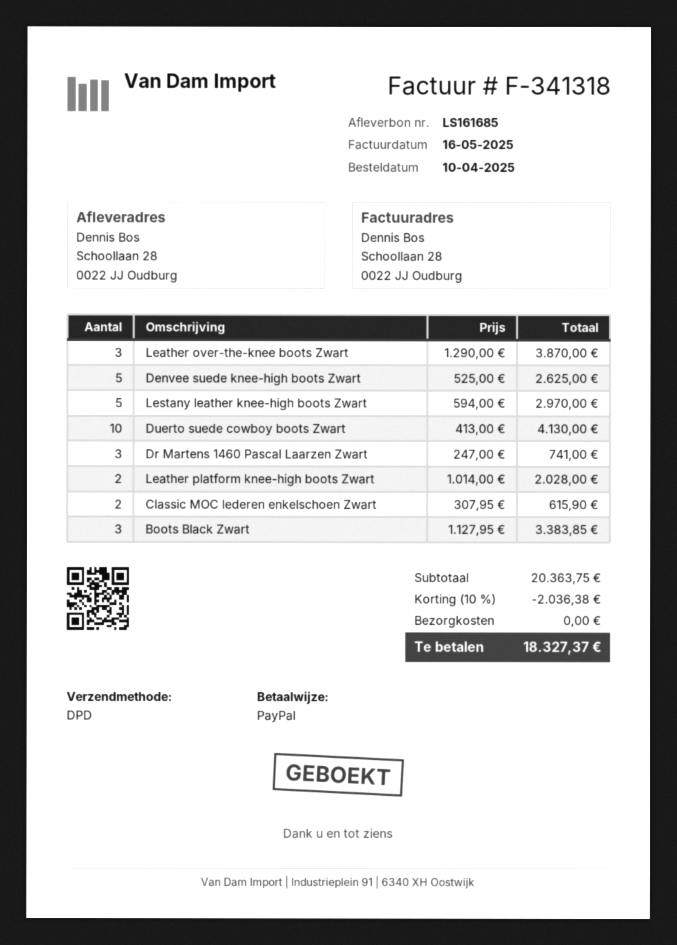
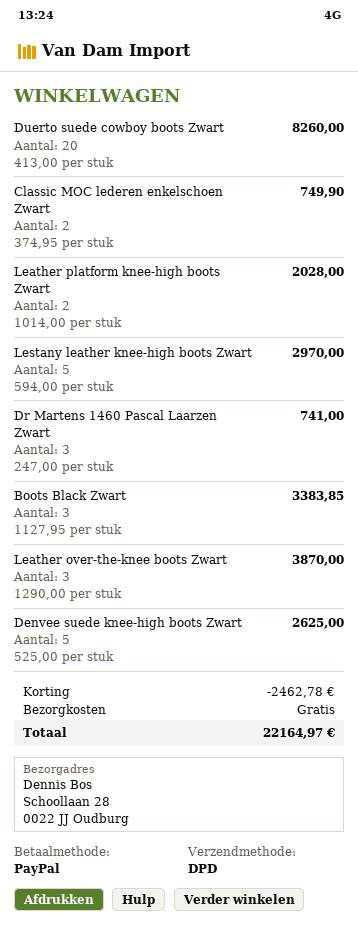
Duerto suede cowboy boots Zwart: 10 x 413.00 = 4130.00 -> 20 x 413.00 = 8260.00
Classic MOC lederen enkelschoen Zwart: 2 x 307.95 = 615.90 -> 2 x 374.95 = 749.90
discount: 2036.38 -> 2462.78
total: 18327.37 -> 22164.97

